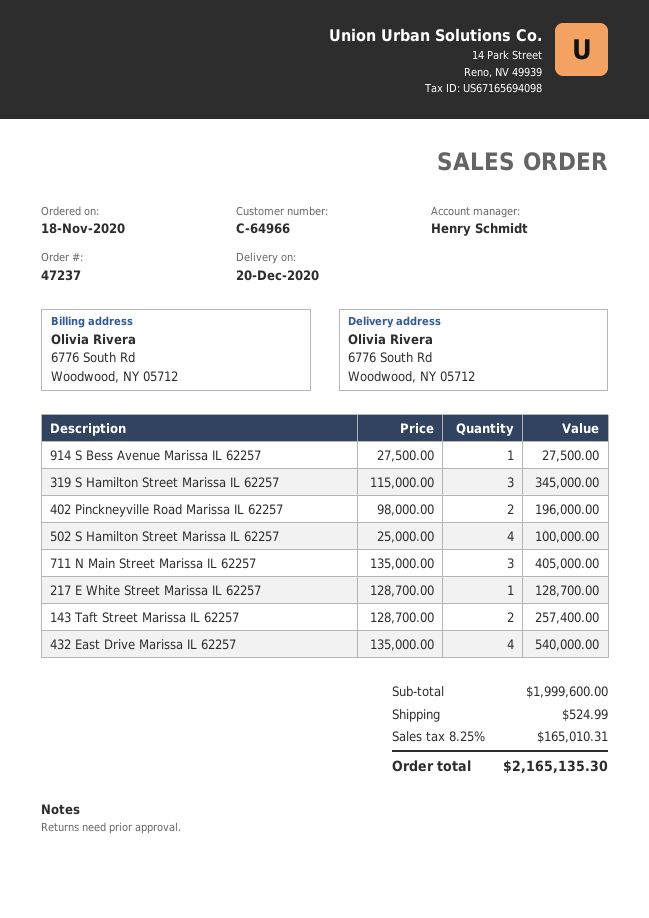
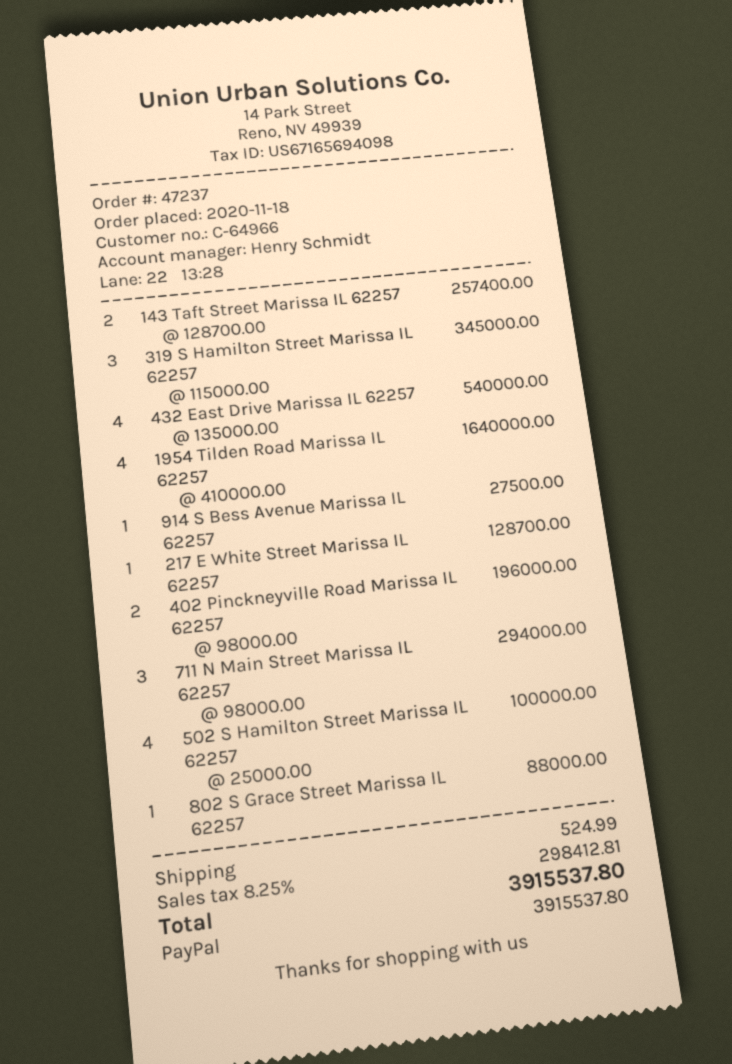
711 N Main Street Marissa IL 62257: 3 x 135000.00 = 405000.00 -> 3 x 98000.00 = 294000.00
1954 Tilden Road Marissa IL 62257: none -> 4 x 410000.00 = 1640000.00
802 S Grace Street Marissa IL 62257: none -> 1 x 88000.00 = 88000.00
tax: 8.25% = 165010.31 -> 8.25% = 298412.81
total: 2165135.30 -> 3915537.80

